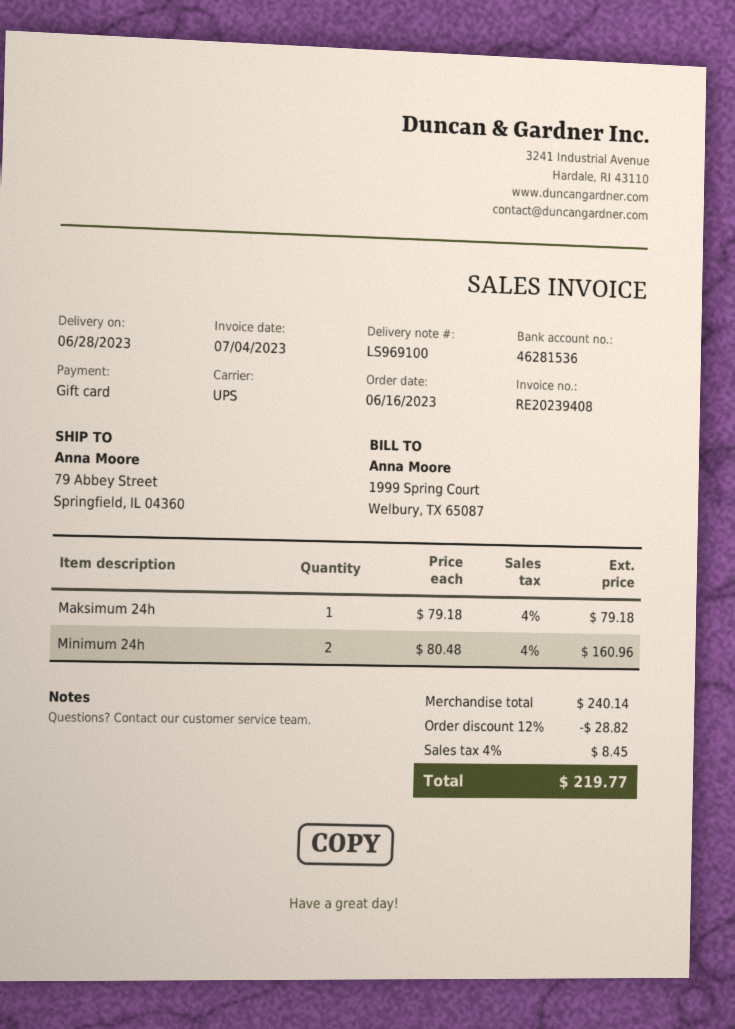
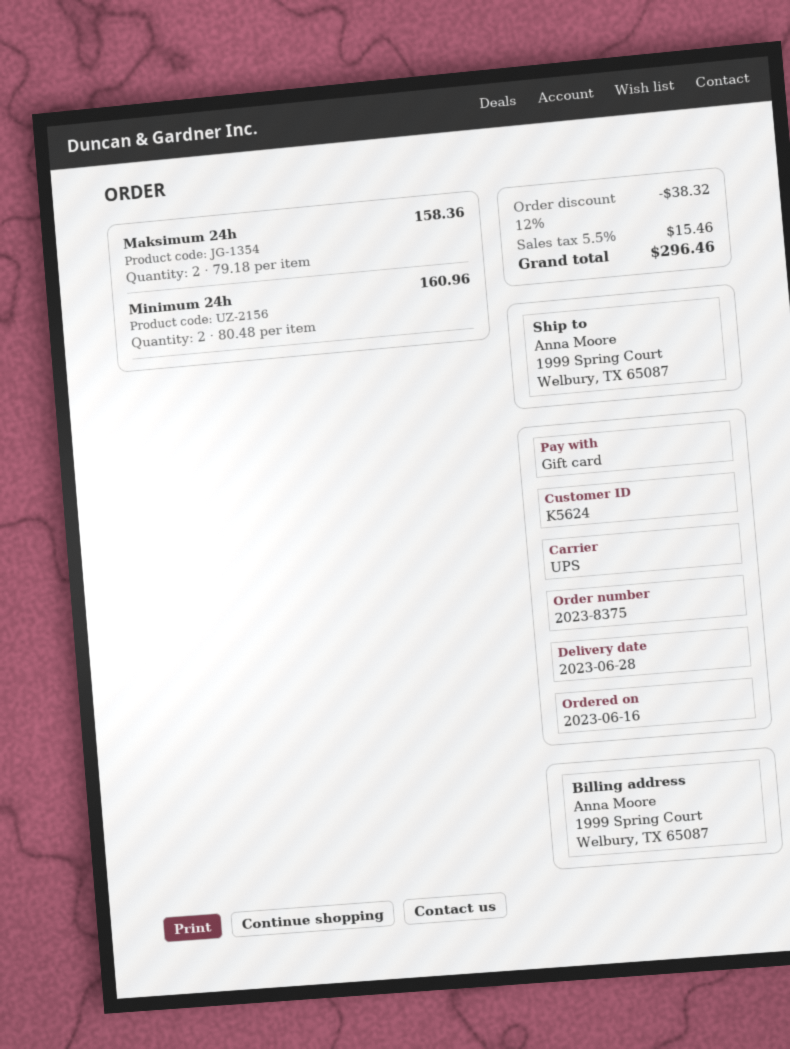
ship to: 79 Abbey Street, Springfield, IL 04360 -> 1999 Spring Court, Welbury, TX 65087
Maksimum 24h: 1 x 79.18 = 79.18 -> 2 x 79.18 = 158.36
discount: 12% = 28.82 -> 12% = 38.32
tax: 4% = 8.45 -> 5.5% = 15.46
total: 219.77 -> 296.46

